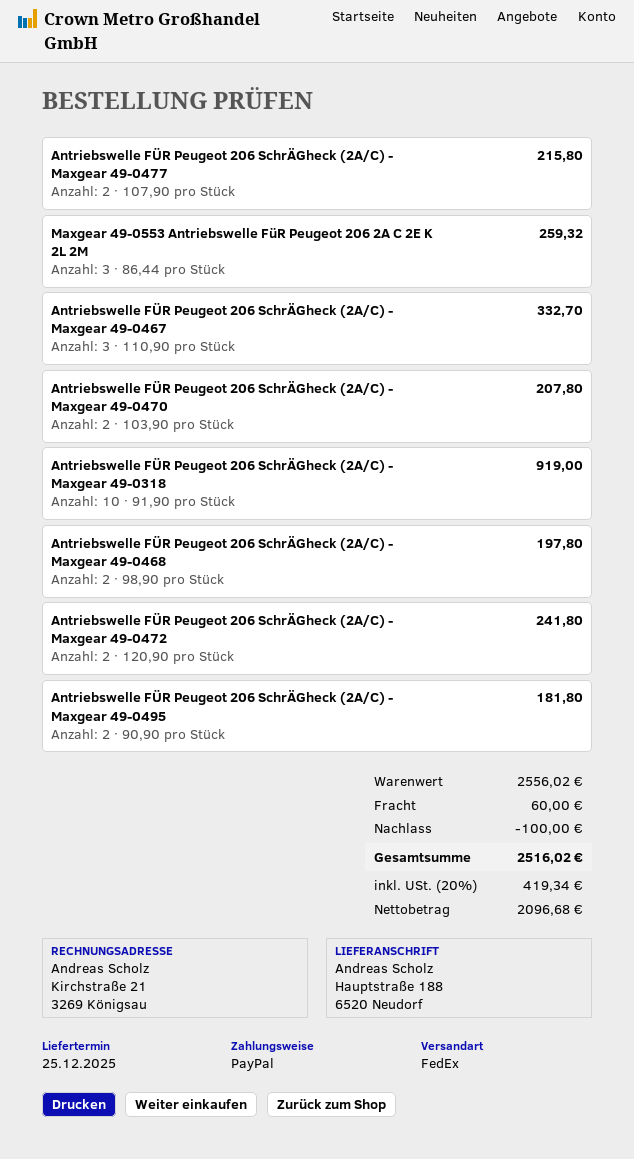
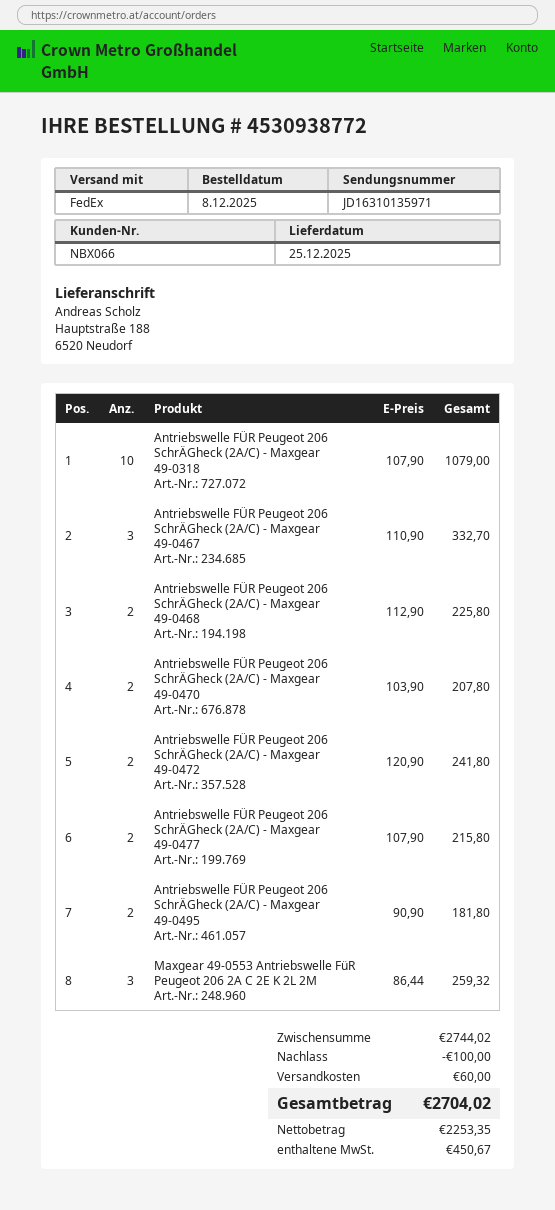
Antriebswelle FÜR Peugeot 206 SchrÄGheck (2A/C) - Maxgear 49-0318: 10 x 91.90 = 919.00 -> 10 x 107.90 = 1079.00
Antriebswelle FÜR Peugeot 206 SchrÄGheck (2A/C) - Maxgear 49-0468: 2 x 98.90 = 197.80 -> 2 x 112.90 = 225.80
subtotal: 2556.02 -> 2744.02
net: 2096.68 -> 2253.35
tax: 419.34 -> 450.67
total: 2516.02 -> 2704.02

